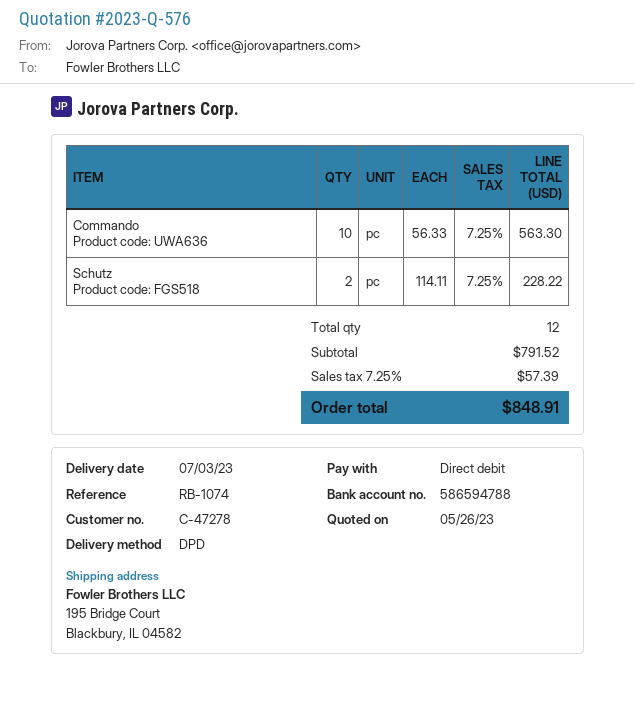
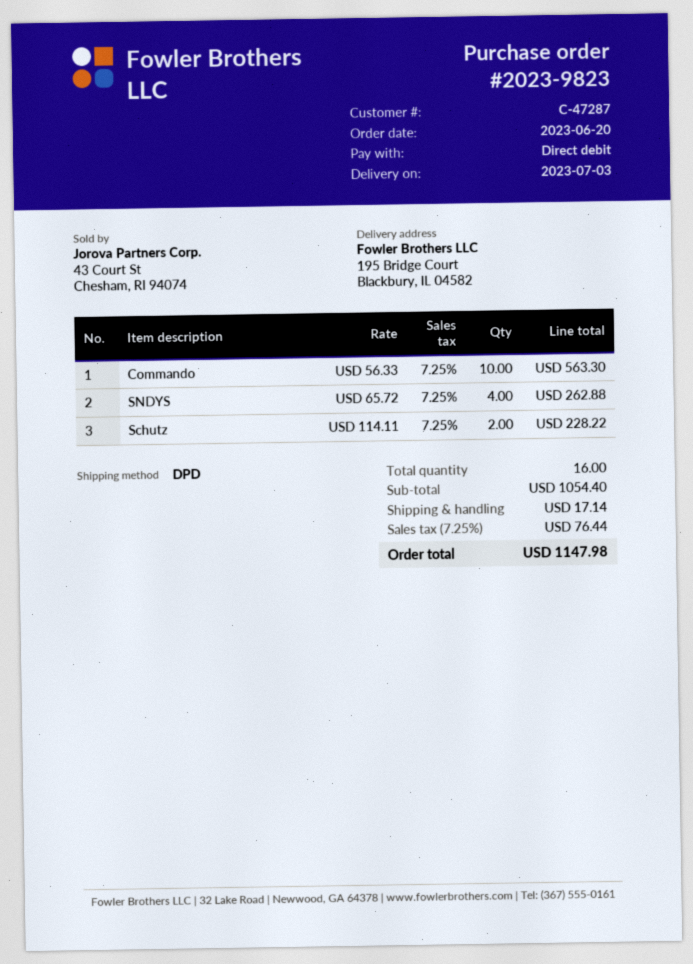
customer number: C-47278 -> C-47287
SNDYS: none -> 4 x 65.72 = 262.88
total quantity: 12 -> 16
subtotal: 791.52 -> 1054.40
shipping: none -> 17.14
tax: 7.25% = 57.39 -> 7.25% = 76.44
total: 848.91 -> 1147.98

